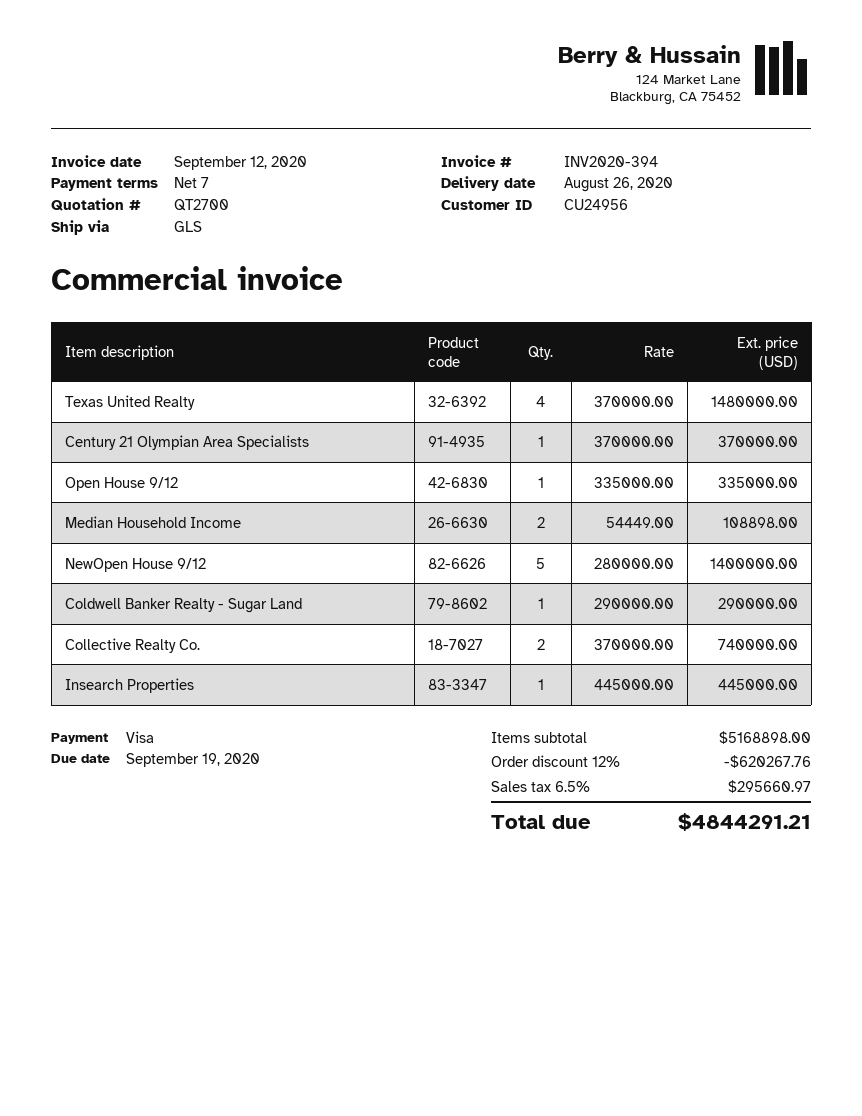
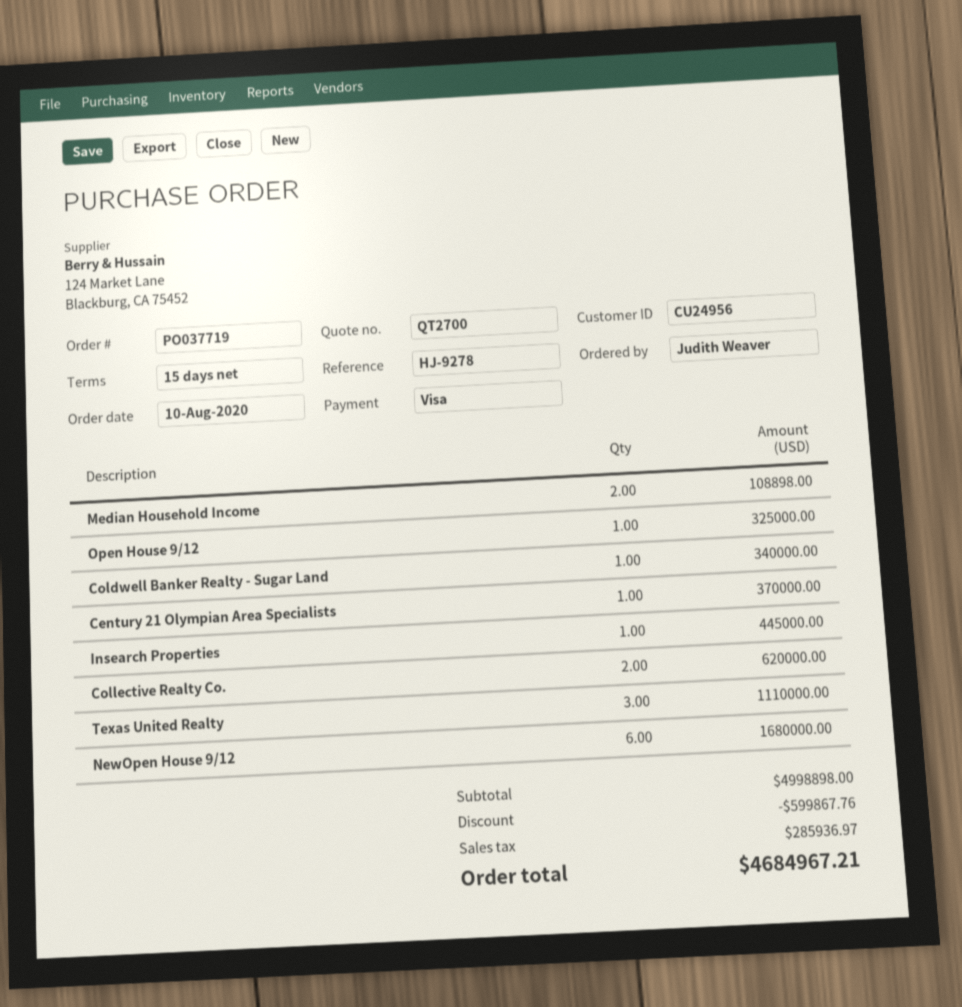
payment terms: 7 days -> 15 days
Texas United Realty: 4 for 1480000.00 -> 3 for 1110000.00
Open House 9/12: 1 for 335000.00 -> 1 for 325000.00
NewOpen House 9/12: 5 for 1400000.00 -> 6 for 1680000.00
Coldwell Banker Realty - Sugar Land: 1 for 290000.00 -> 1 for 340000.00
Collective Realty Co.: 2 for 740000.00 -> 2 for 620000.00
subtotal: 5168898.00 -> 4998898.00
discount: 620267.76 -> 599867.76
tax: 295660.97 -> 285936.97
total: 4844291.21 -> 4684967.21

